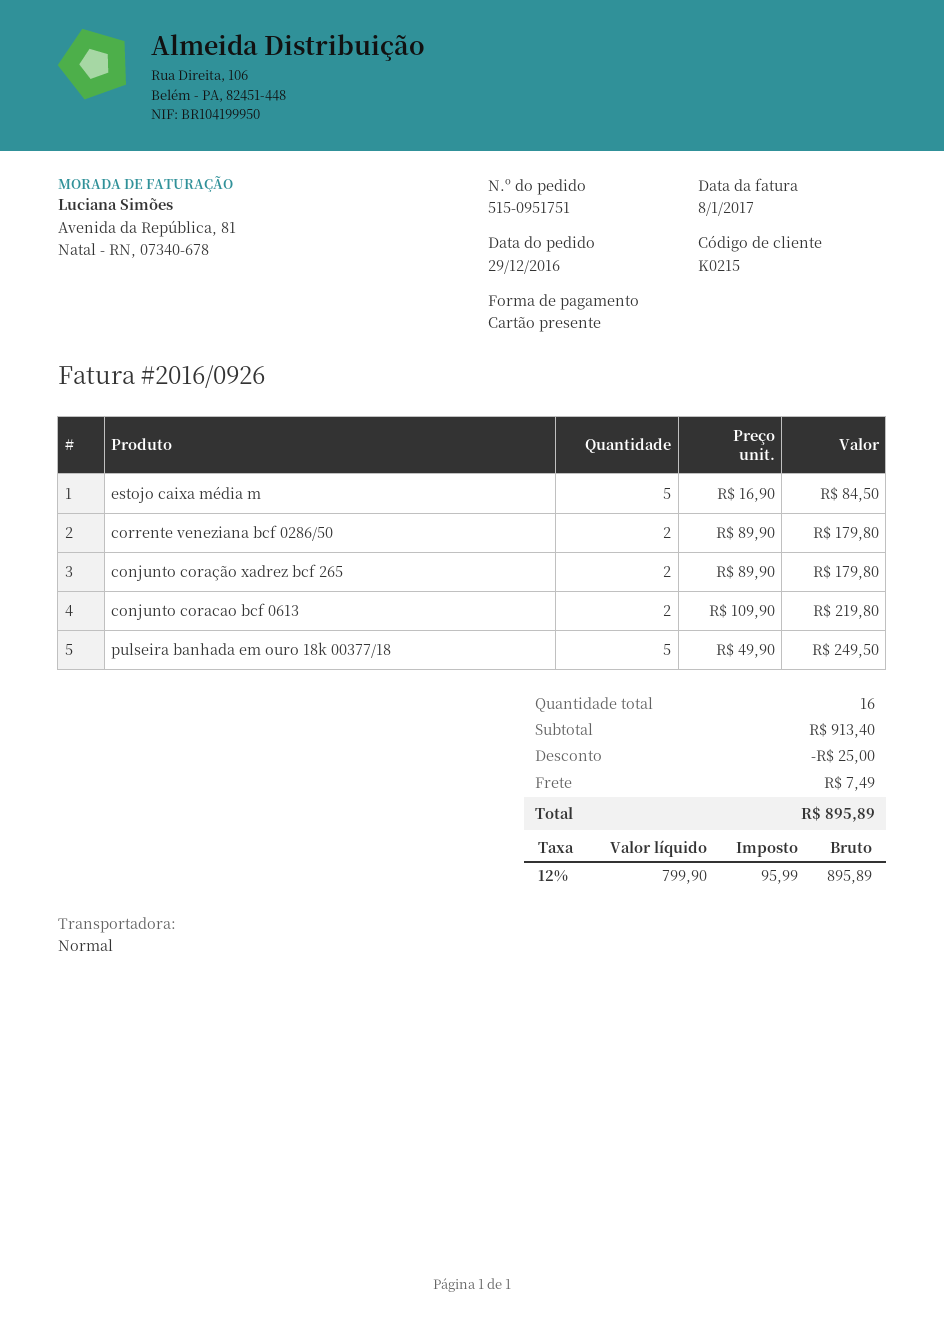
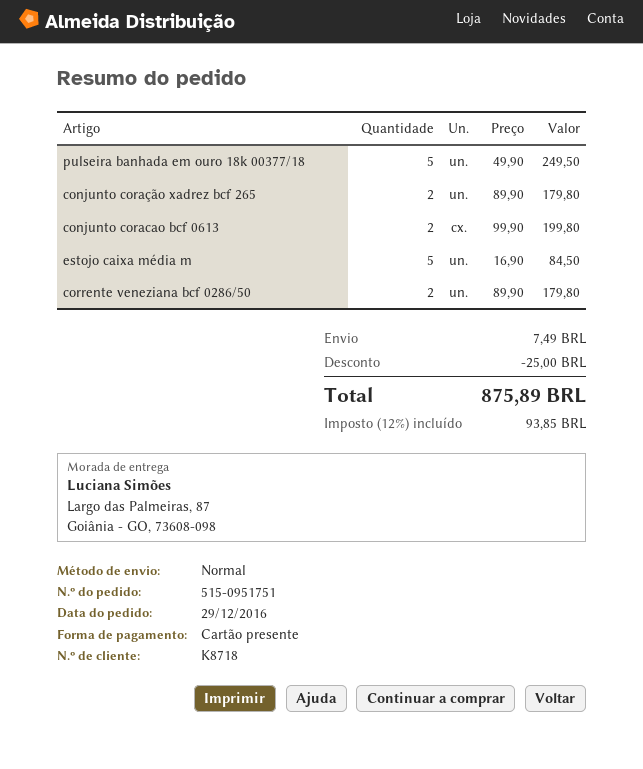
customer number: K0215 -> K8718
conjunto coracao bcf 0613: 2 x 109.90 = 219.80 -> 2 x 99.90 = 199.80
tax: 12% = 95.99 -> 12% = 93.85
total: 895.89 -> 875.89

